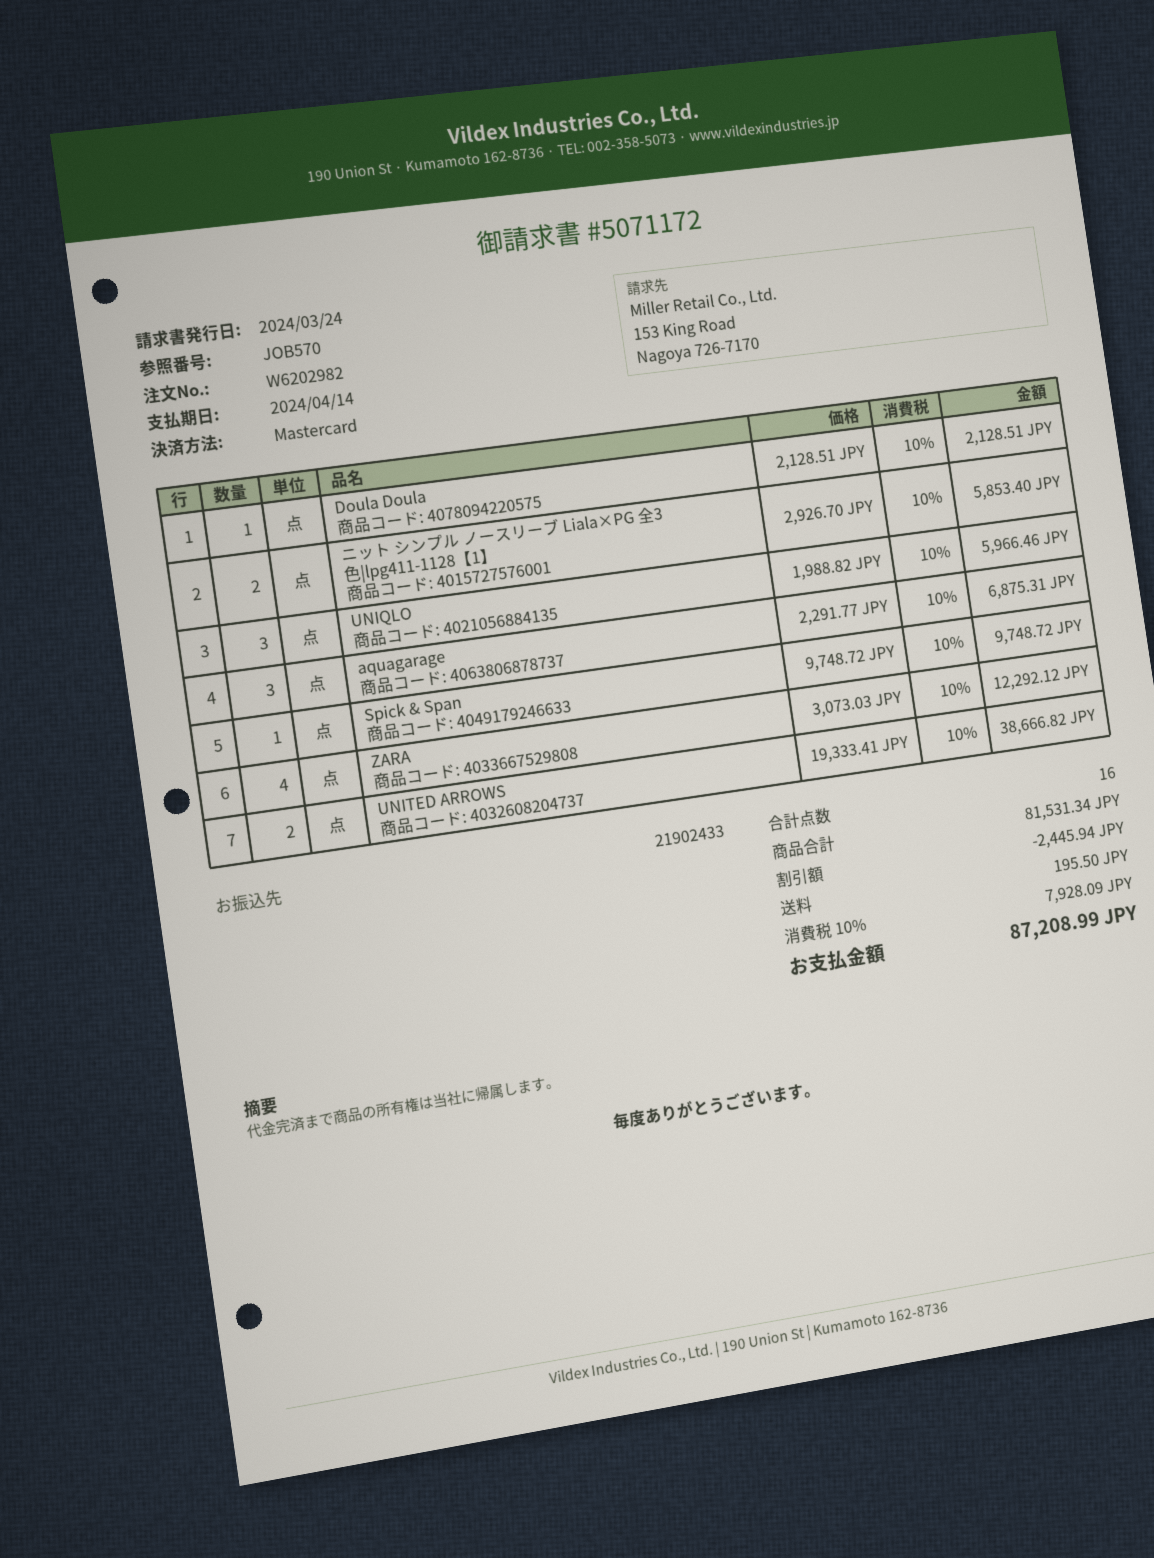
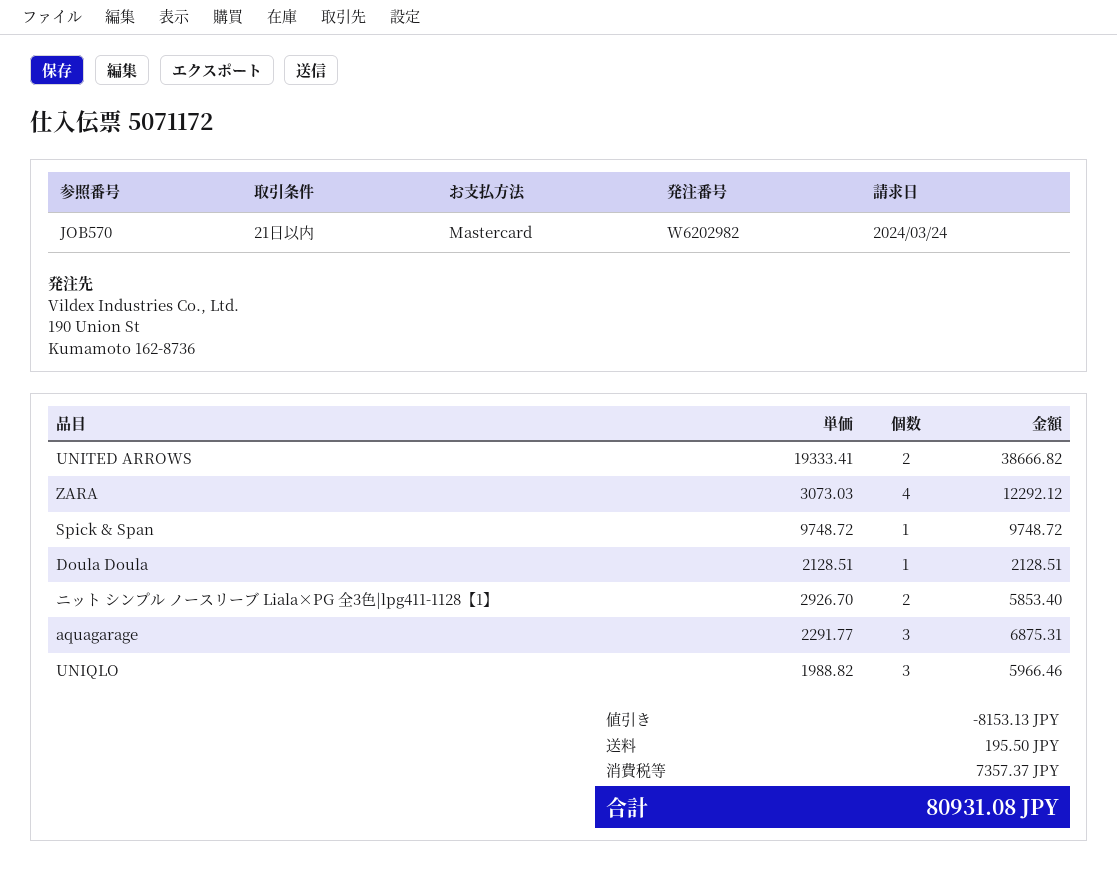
discount: 2445.94 -> 8153.13
tax: 7928.09 -> 7357.37
total: 87208.99 -> 80931.08

